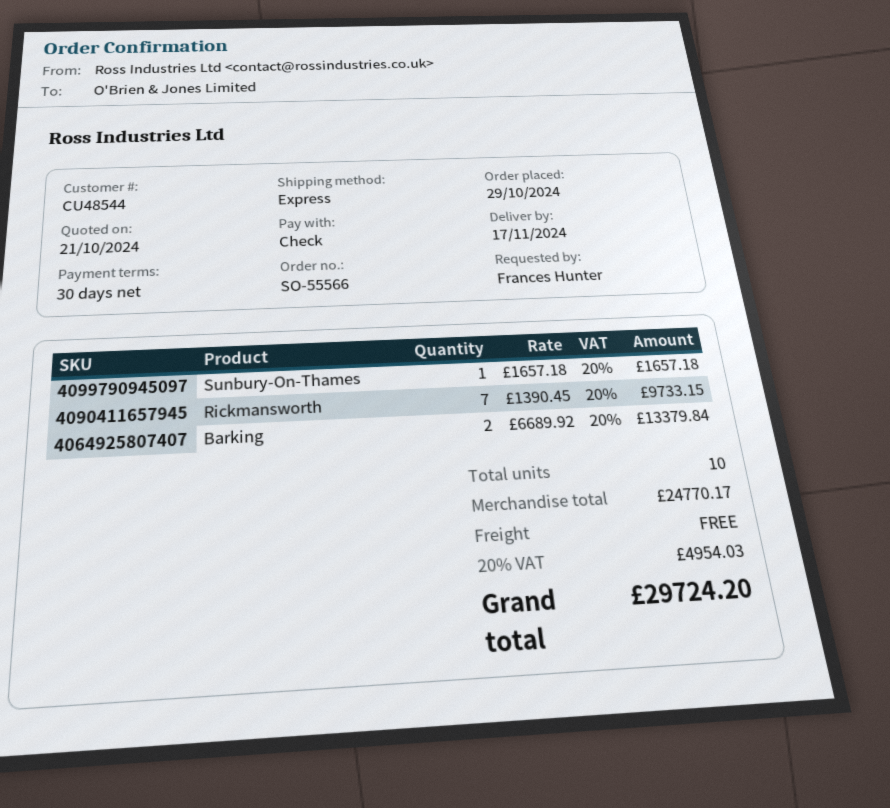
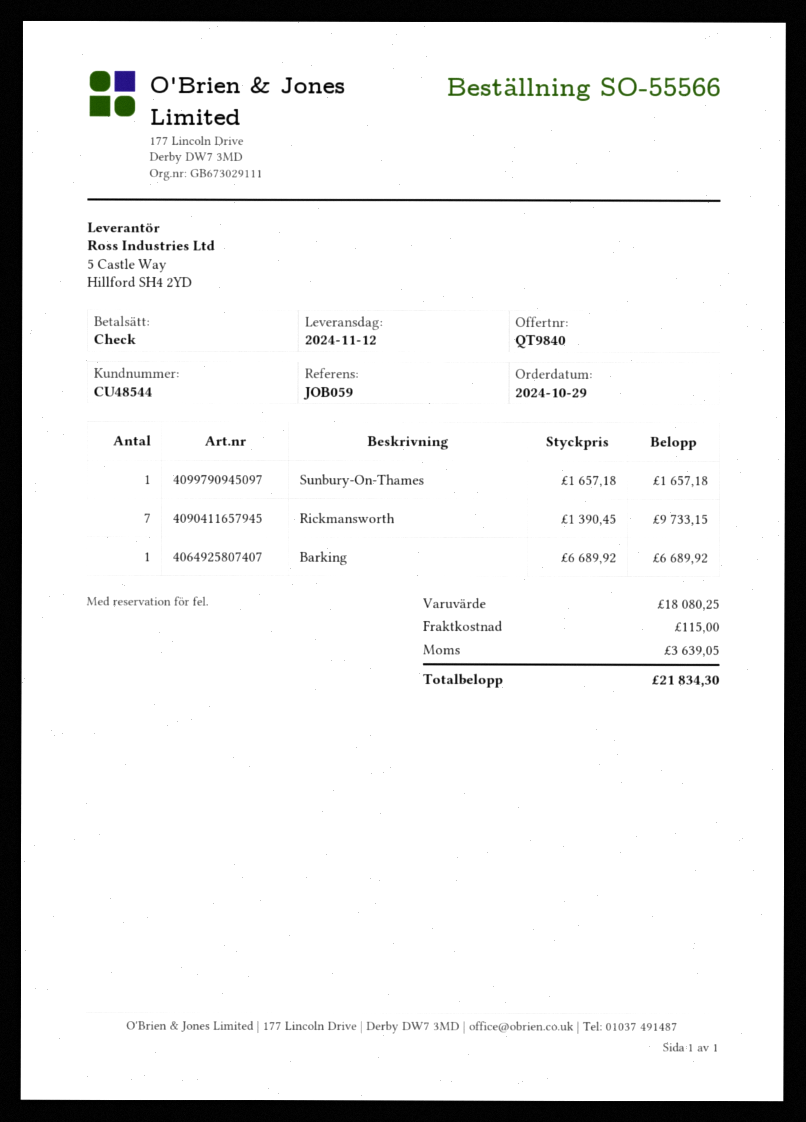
delivery date: 2024-11-17 -> 2024-11-12
Barking: 2 x 6689.92 = 13379.84 -> 1 x 6689.92 = 6689.92
subtotal: 24770.17 -> 18080.25
shipping: 0.00 -> 115.00
tax: 4954.03 -> 3639.05
total: 29724.20 -> 21834.30

